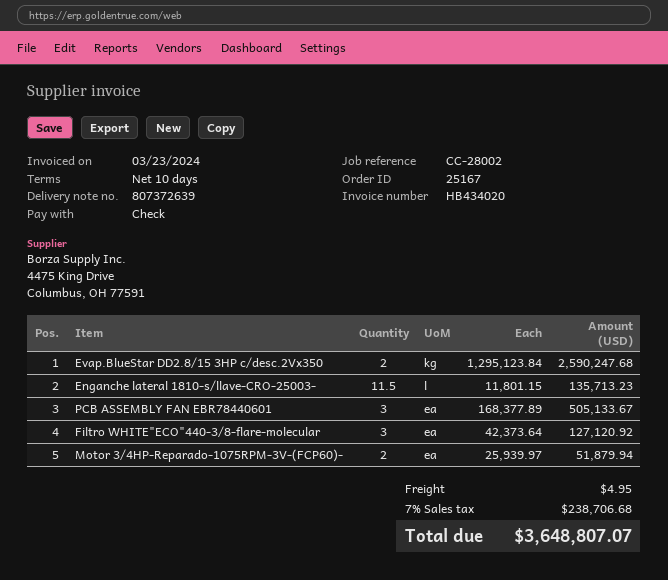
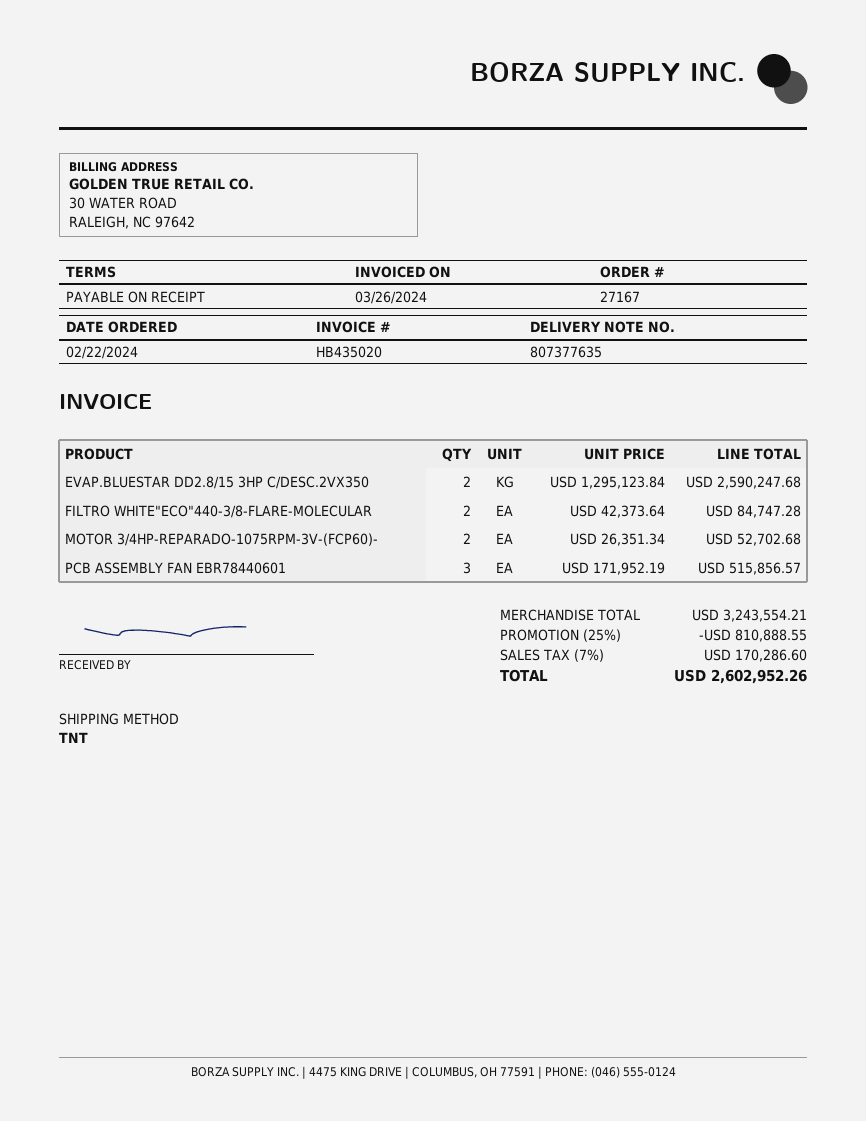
order number: 25167 -> 27167
delivery note number: 807372639 -> 807377635
invoice number: HB434020 -> HB435020
invoice date: 2024-03-23 -> 2024-03-26
payment terms: 10 days -> on receipt
Enganche lateral 1810-s/llave-CRO-25003-: 11.5 x 11801.15 = 135713.23 -> none
PCB ASSEMBLY FAN EBR78440601: 3 x 168377.89 = 505133.67 -> 3 x 171952.19 = 515856.57
Filtro WHITE"ECO"440-3/8-flare-molecular: 3 x 42373.64 = 127120.92 -> 2 x 42373.64 = 84747.28
Motor 3/4HP-Reparado-1075RPM-3V-(FCP60)-: 2 x 25939.97 = 51879.94 -> 2 x 26351.34 = 52702.68
discount: none -> 25% = 810888.55
shipping: 4.95 -> none
tax: 7% = 238706.68 -> 7% = 170286.60
total: 3648807.07 -> 2602952.26

